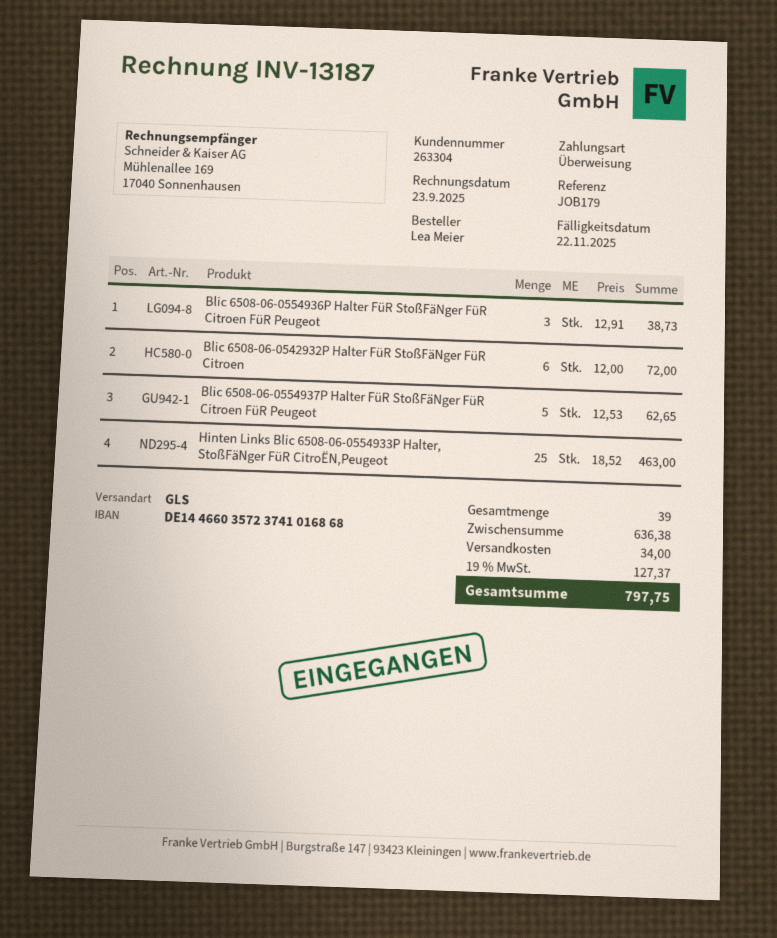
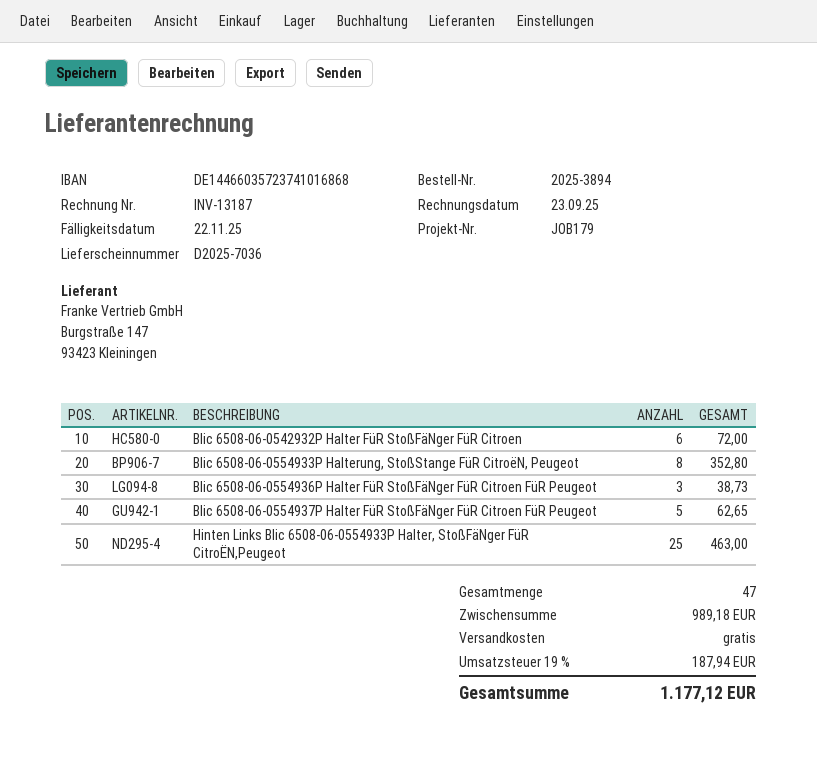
Blic 6508-06-0554933P Halterung, StoßStange FüR CitroëN, Peugeot: none -> 8 for 352.80
total quantity: 39 -> 47
subtotal: 636.38 -> 989.18
shipping: 34.00 -> 0.00
tax: 19% = 127.37 -> 19% = 187.94
total: 797.75 -> 1177.12

